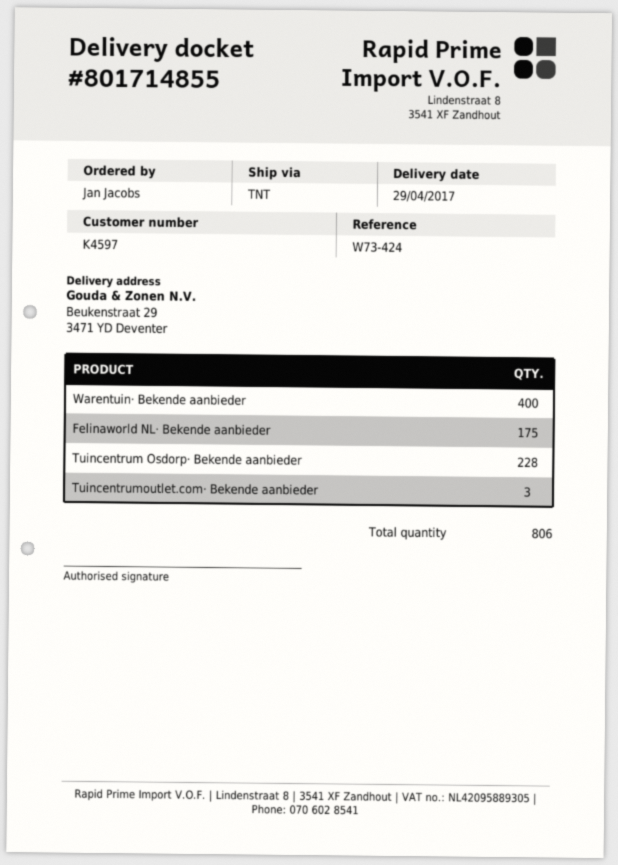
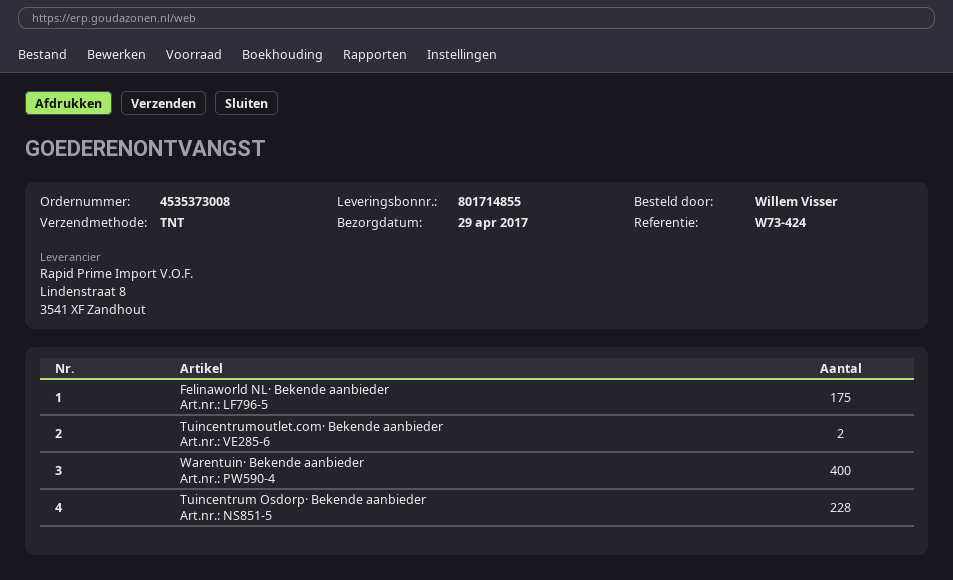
ordered by: Jan Jacobs -> Willem Visser
Tuincentrumoutlet.com· Bekende aanbieder: 3 -> 2

